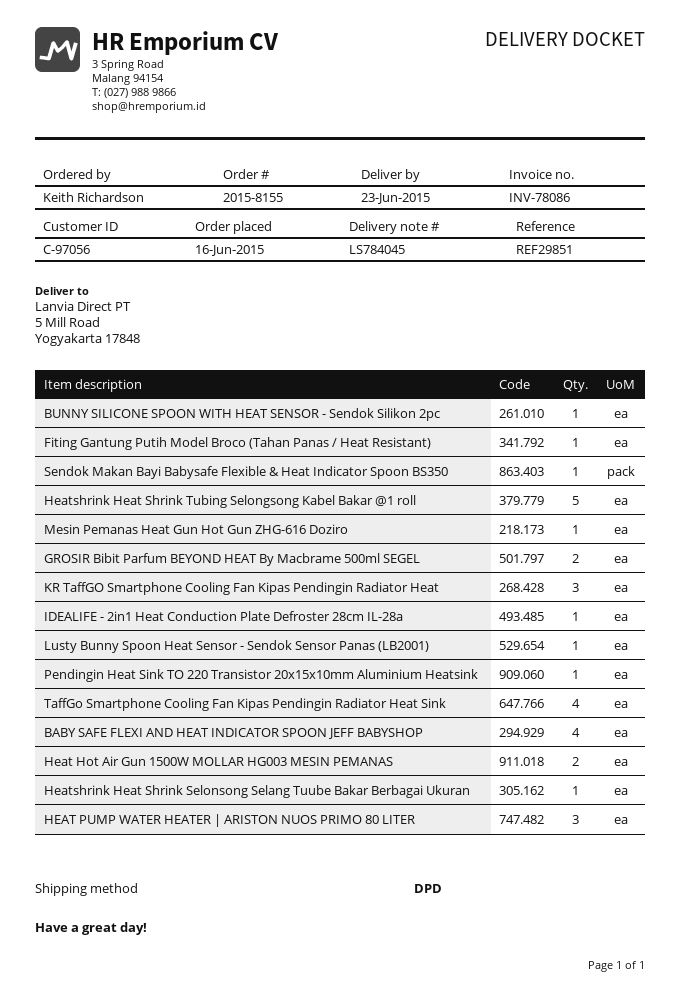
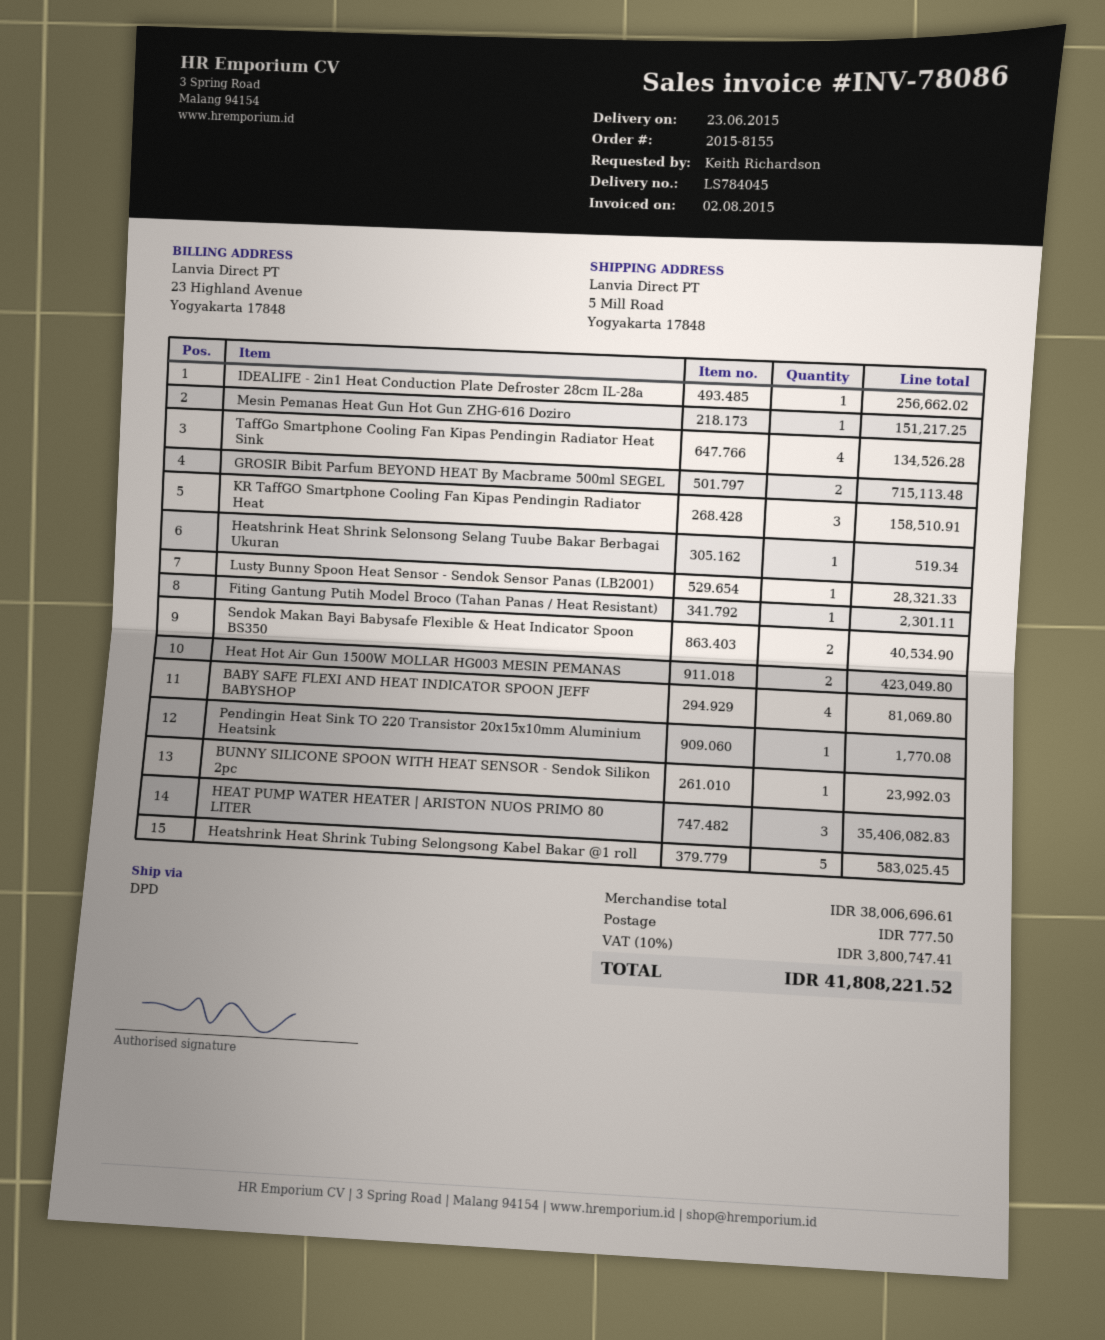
Sendok Makan Bayi Babysafe Flexible & Heat Indicator Spoon BS350: 1 -> 2

